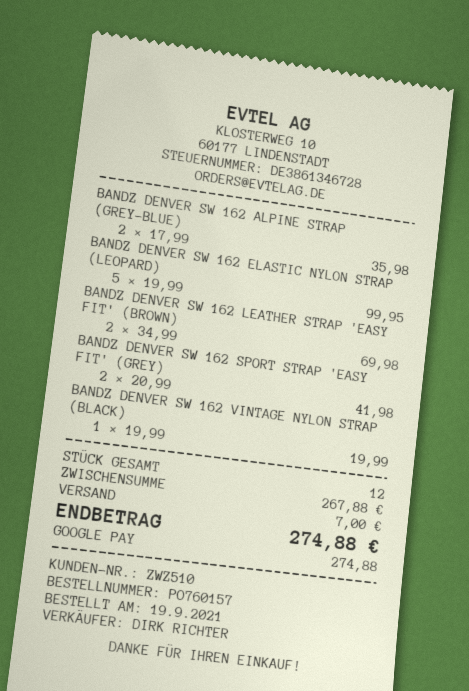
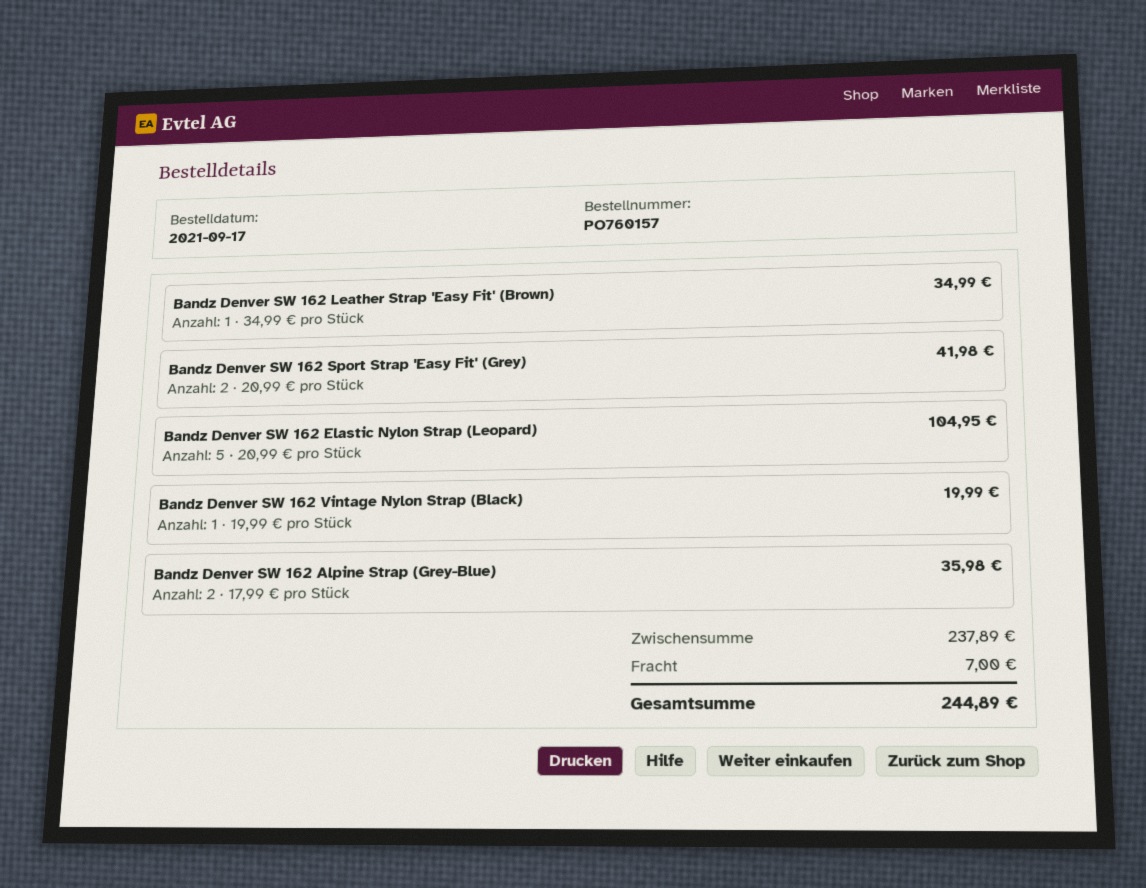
order date: 2021-09-19 -> 2021-09-17
BANDZ DENVER SW 162 ELASTIC NYLON STRAP (LEOPARD): 5 x 19.99 = 99.95 -> 5 x 20.99 = 104.95
BANDZ DENVER SW 162 LEATHER STRAP 'EASY FIT' (BROWN): 2 x 34.99 = 69.98 -> 1 x 34.99 = 34.99
subtotal: 267.88 -> 237.89
total: 274.88 -> 244.89

